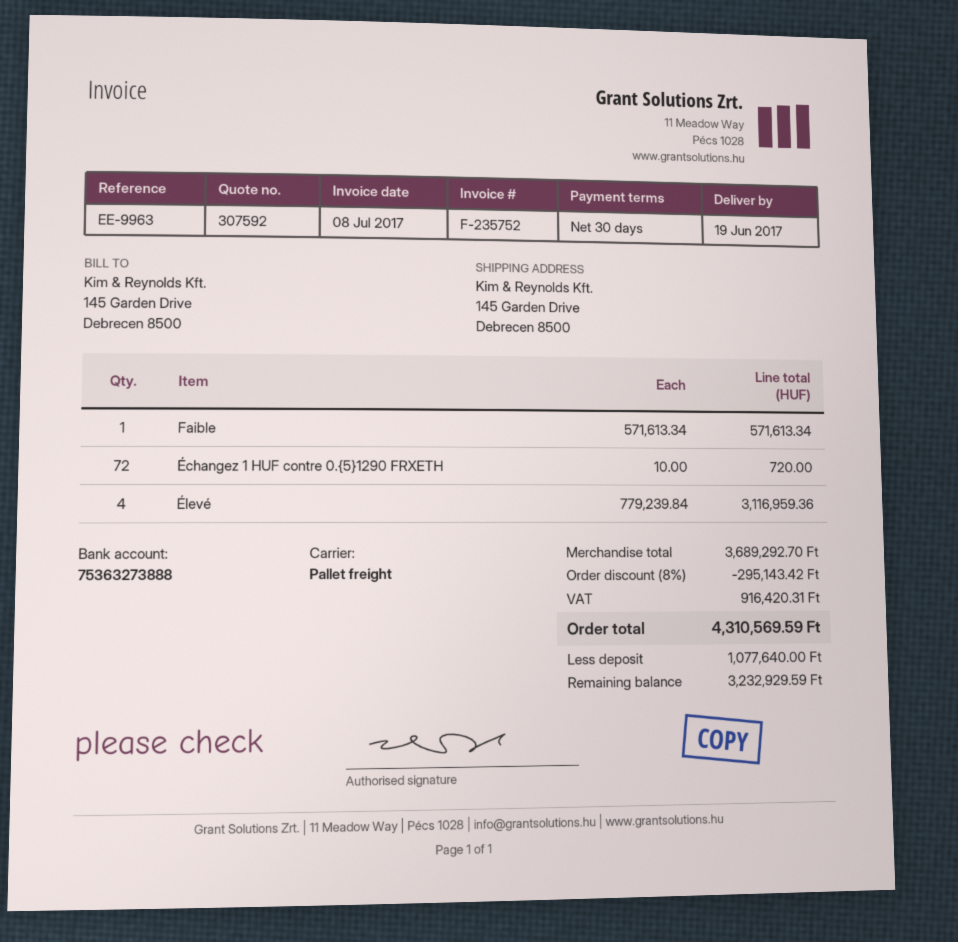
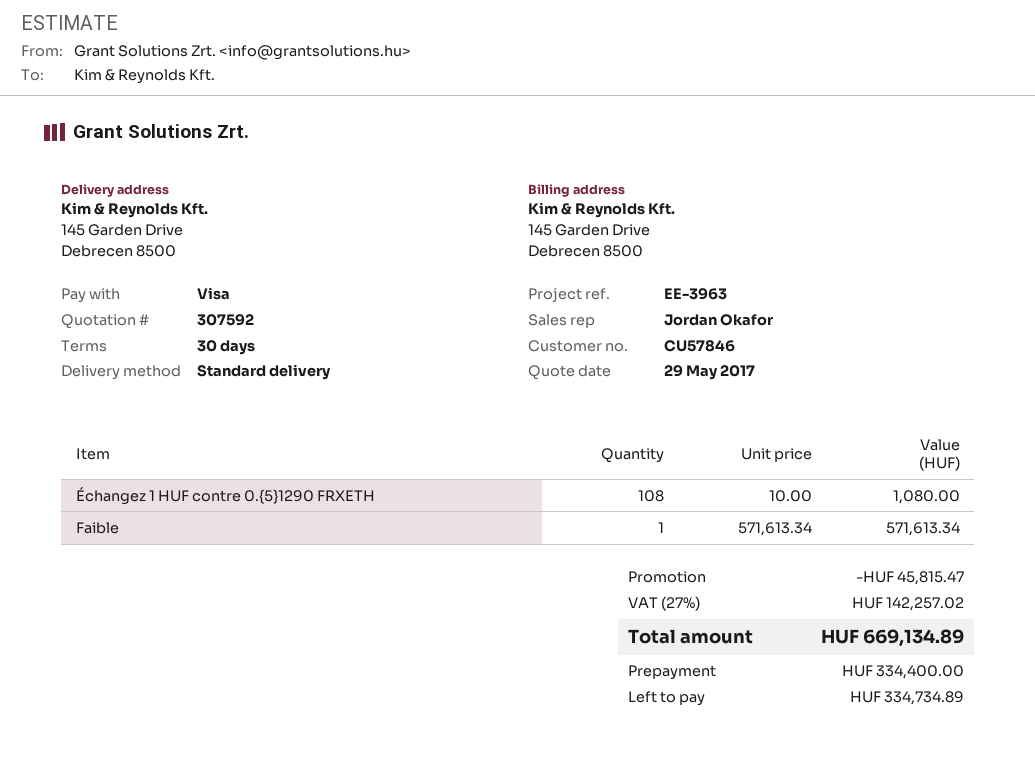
reference: EE-9963 -> EE-3963
shipping method: pallet freight -> standard
Échangez 1 HUF contre 0.{5}1290 FRXETH: 72 x 10.00 = 720.00 -> 108 x 10.00 = 1080.00
Élevé: 4 x 779239.84 = 3116959.36 -> none
discount: 295143.42 -> 45815.47
tax: 916420.31 -> 142257.02
total: 4310569.59 -> 669134.89
deposit: 1077640.00 -> 334400.00
balance: 3232929.59 -> 334734.89

